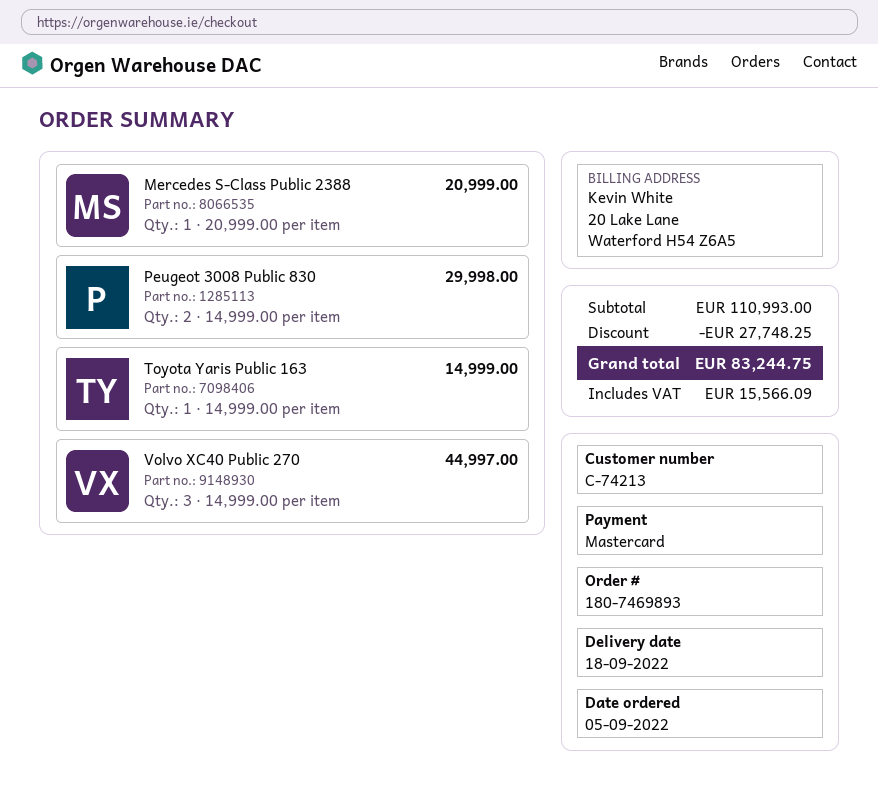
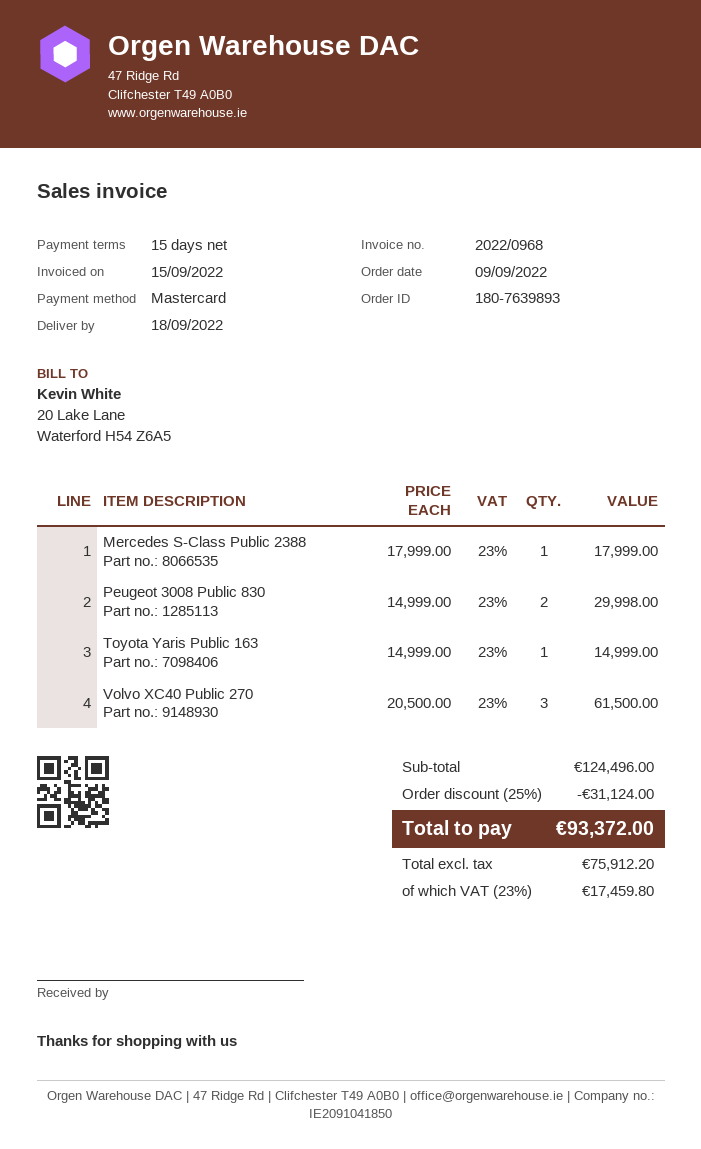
order number: 180-7469893 -> 180-7639893
order date: 2022-09-05 -> 2022-09-09
Mercedes S-Class Public 2388: 1 x 20999.00 = 20999.00 -> 1 x 17999.00 = 17999.00
Volvo XC40 Public 270: 3 x 14999.00 = 44997.00 -> 3 x 20500.00 = 61500.00
subtotal: 110993.00 -> 124496.00
discount: 27748.25 -> 31124.00
tax: 15566.09 -> 17459.80
total: 83244.75 -> 93372.00

